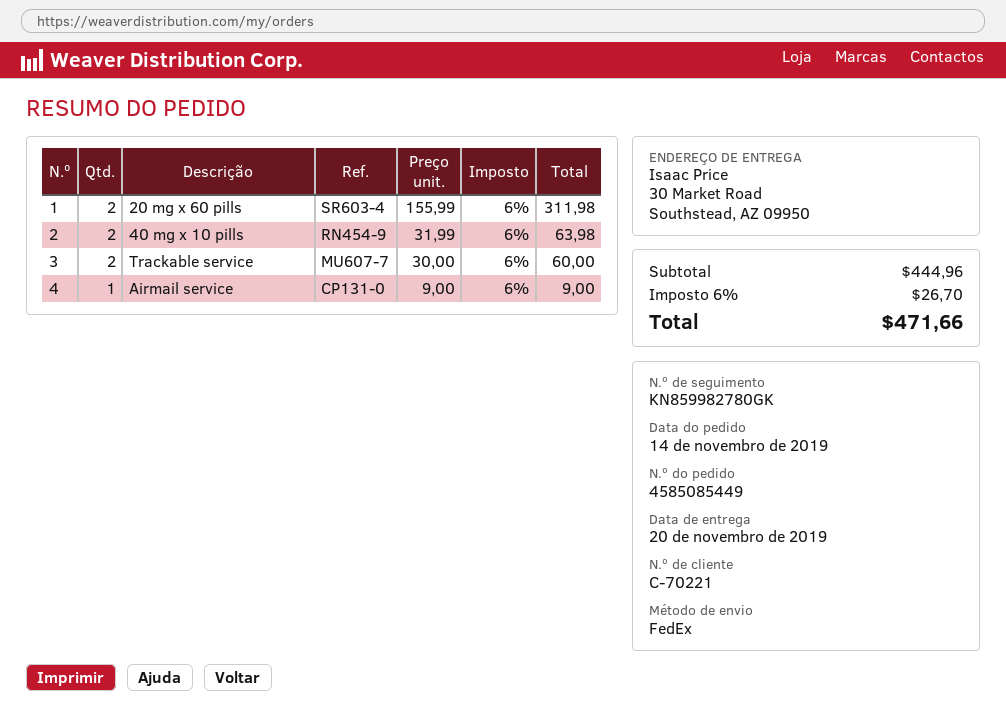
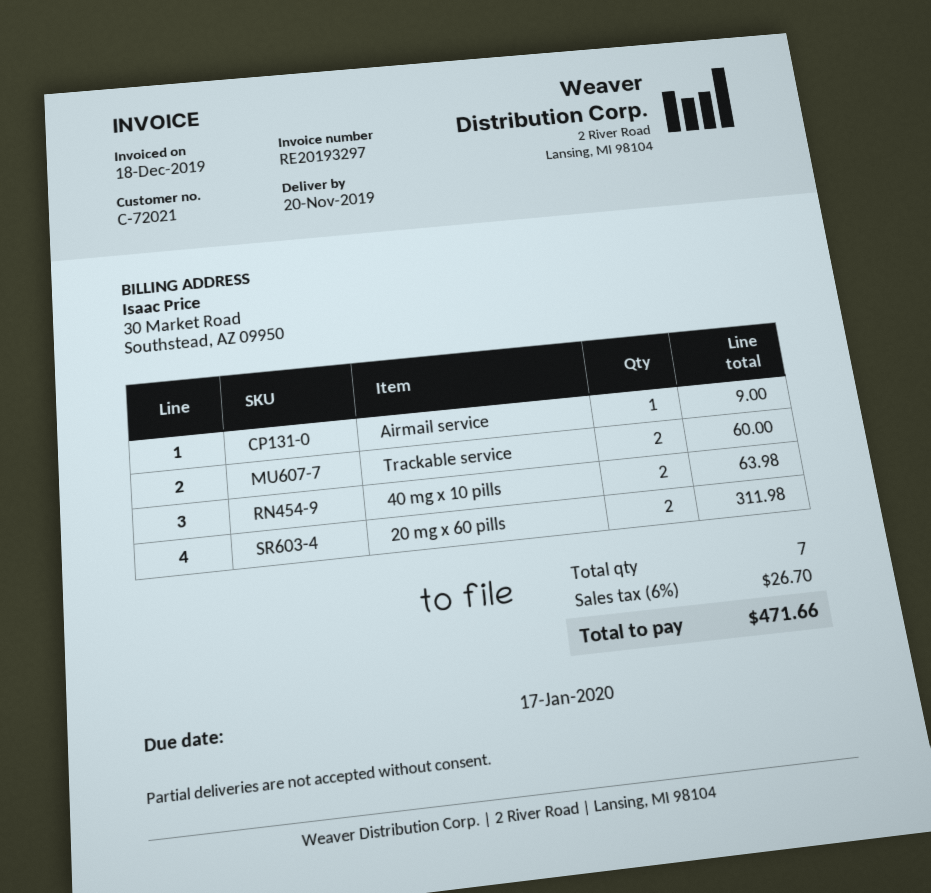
customer number: C-70221 -> C-72021

